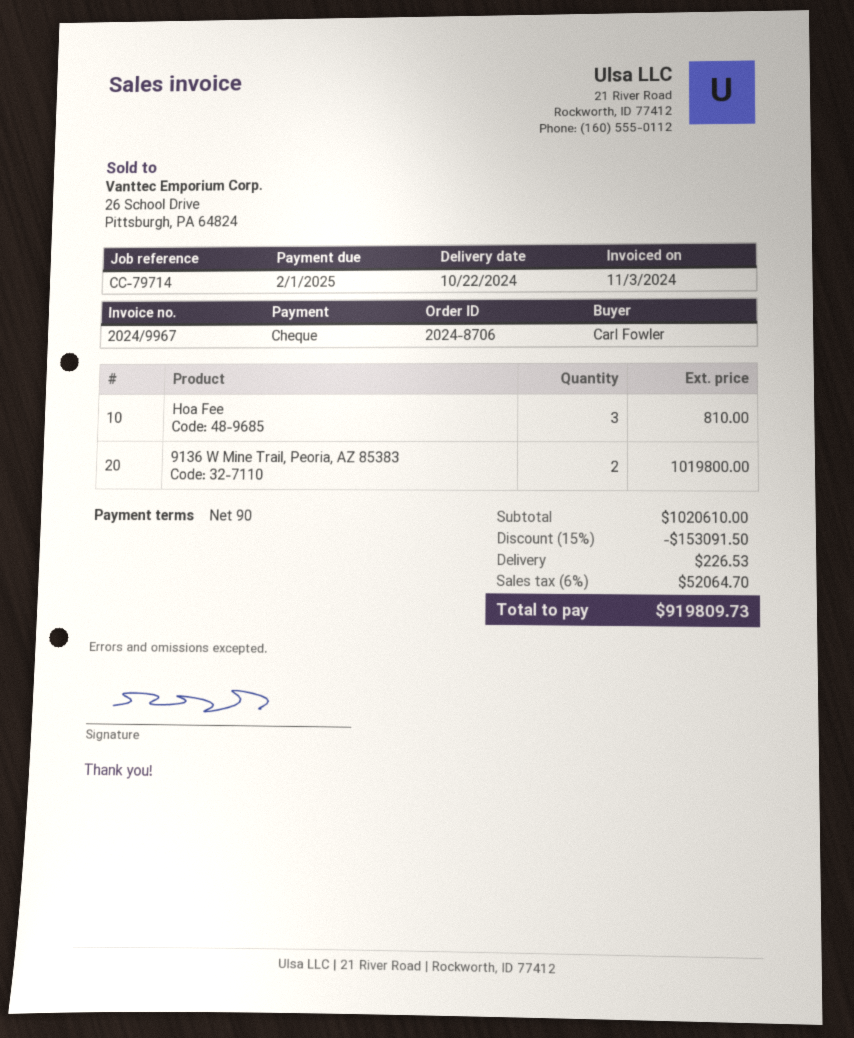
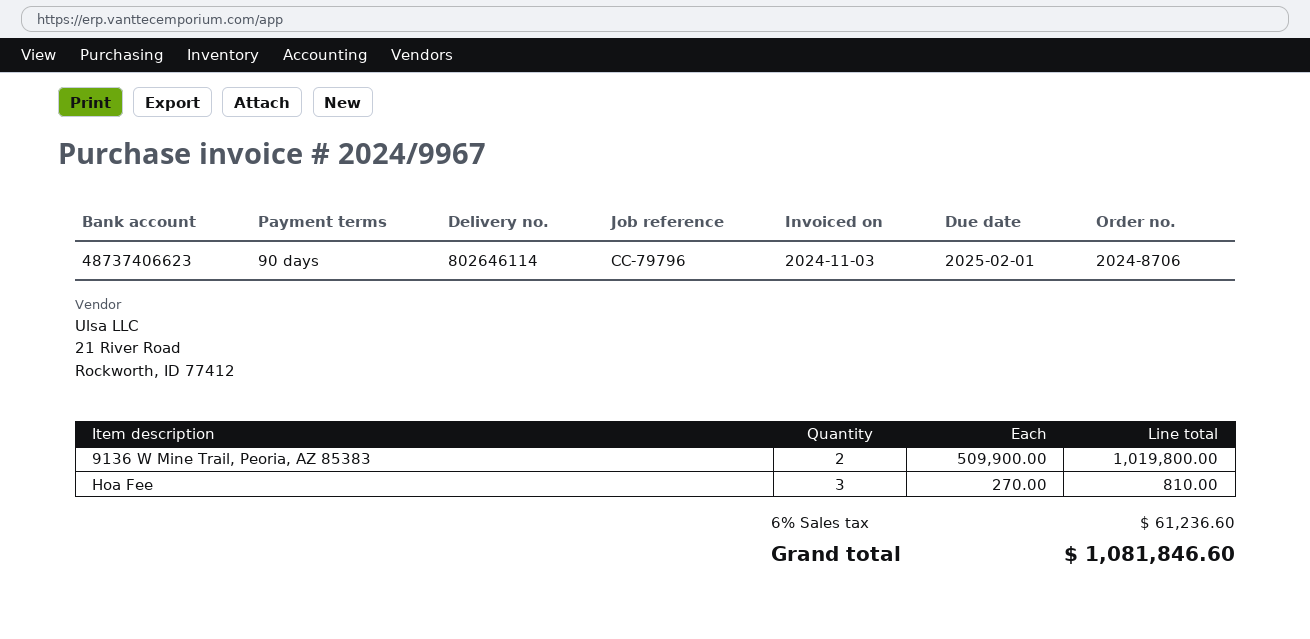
reference: CC-79714 -> CC-79796
discount: 15% = 153091.50 -> none
shipping: 226.53 -> none
tax: 6% = 52064.70 -> 6% = 61236.60
total: 919809.73 -> 1081846.60

